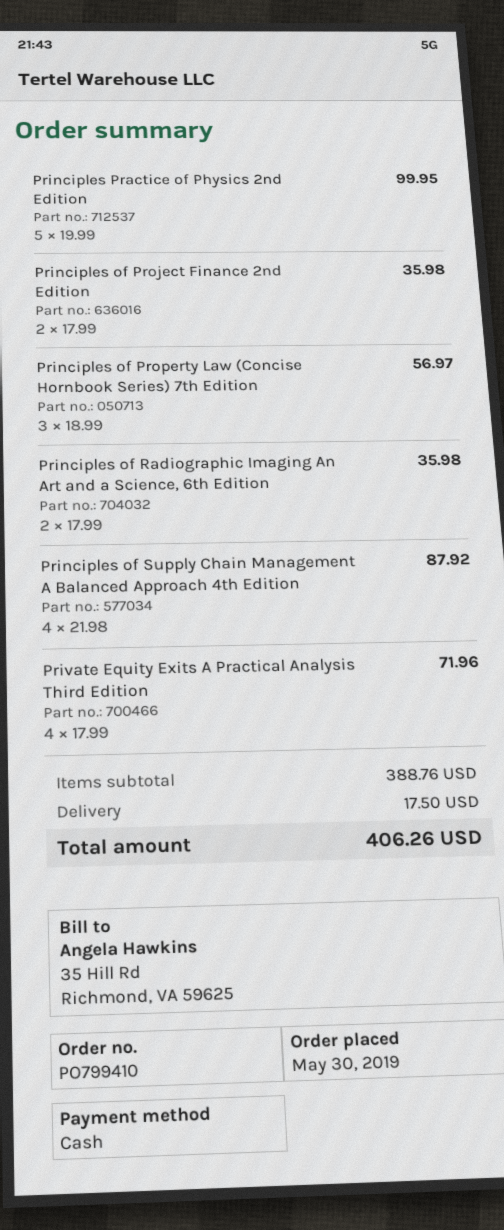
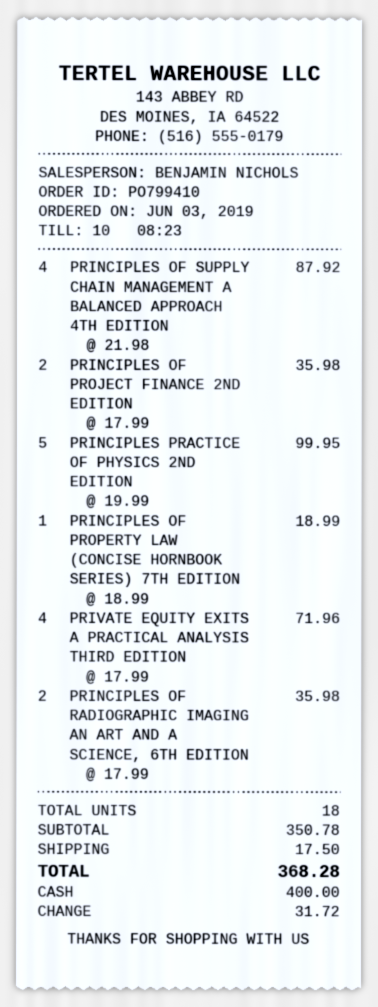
order date: 2019-05-30 -> 2019-06-03
Principles of Property Law (Concise Hornbook Series) 7th Edition: 3 x 18.99 = 56.97 -> 1 x 18.99 = 18.99
subtotal: 388.76 -> 350.78
total: 406.26 -> 368.28

